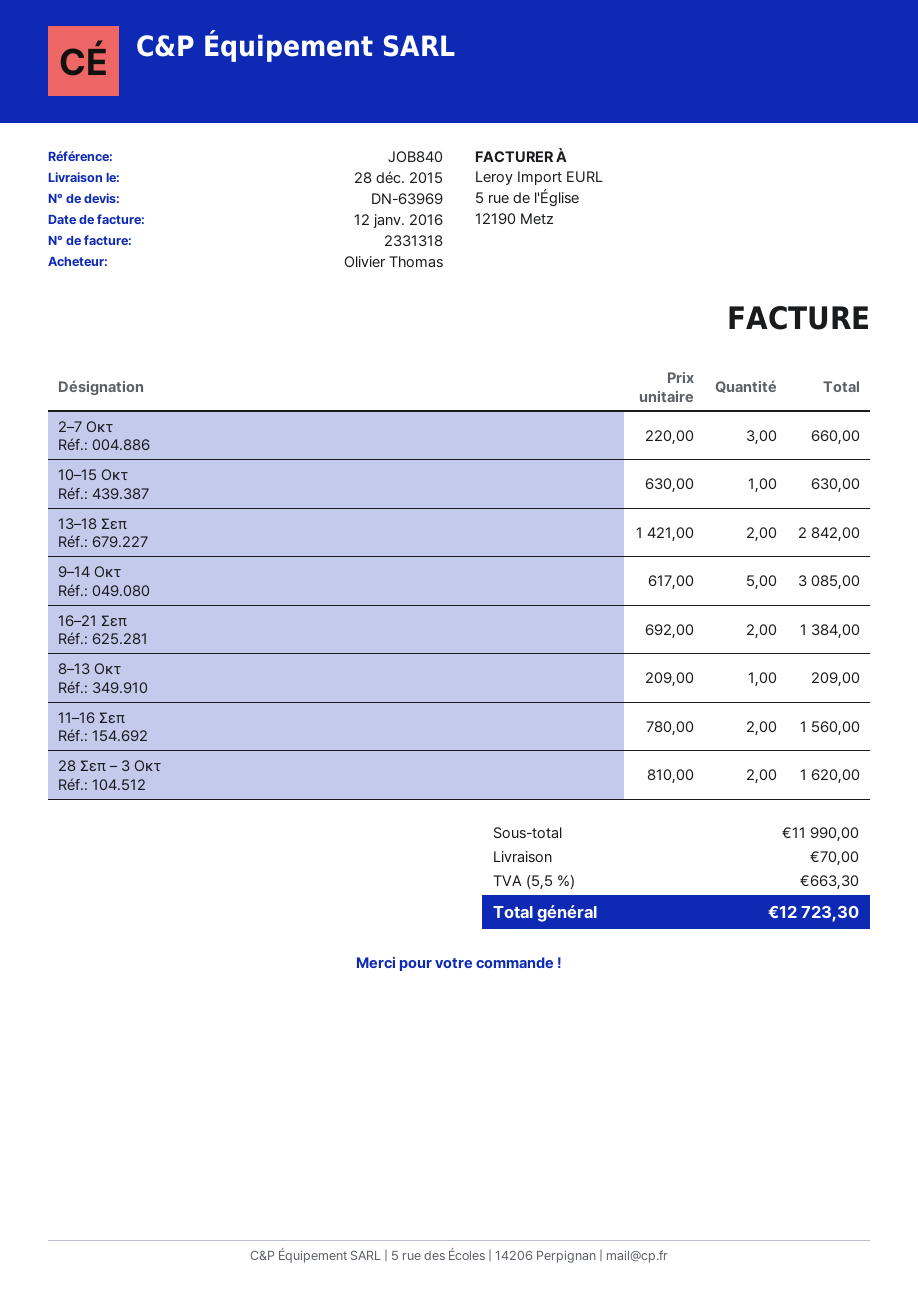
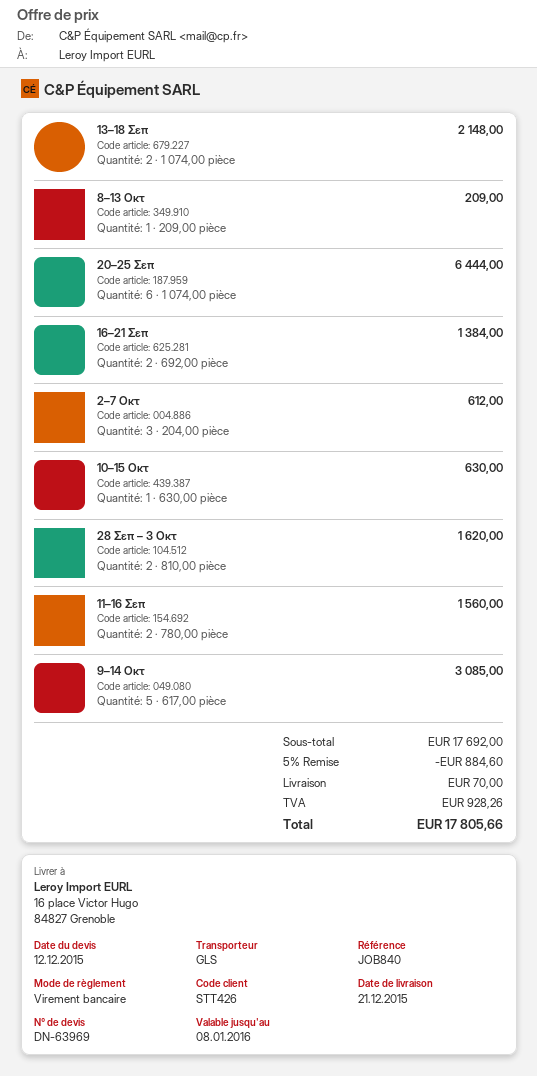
delivery date: 2015-12-28 -> 2015-12-21
2–7 Οκτ: 3 x 220.00 = 660.00 -> 3 x 204.00 = 612.00
13–18 Σεπ: 2 x 1421.00 = 2842.00 -> 2 x 1074.00 = 2148.00
20–25 Σεπ: none -> 6 x 1074.00 = 6444.00
subtotal: 11990.00 -> 17692.00
discount: none -> 5% = 884.60
tax: 663.30 -> 928.26
total: 12723.30 -> 17805.66

